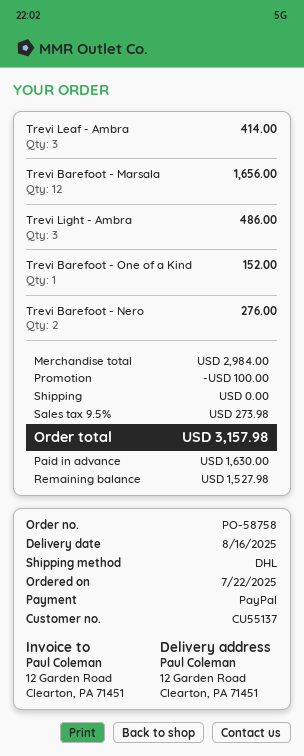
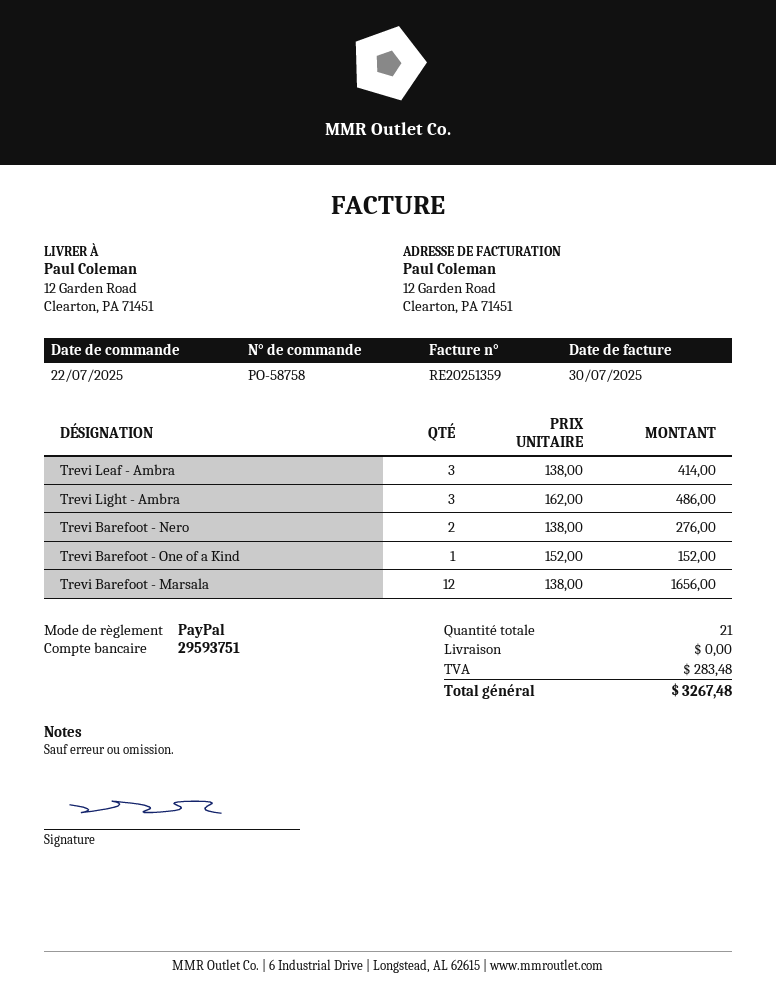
discount: 100.00 -> none
tax: 273.98 -> 283.48
total: 3157.98 -> 3267.48

